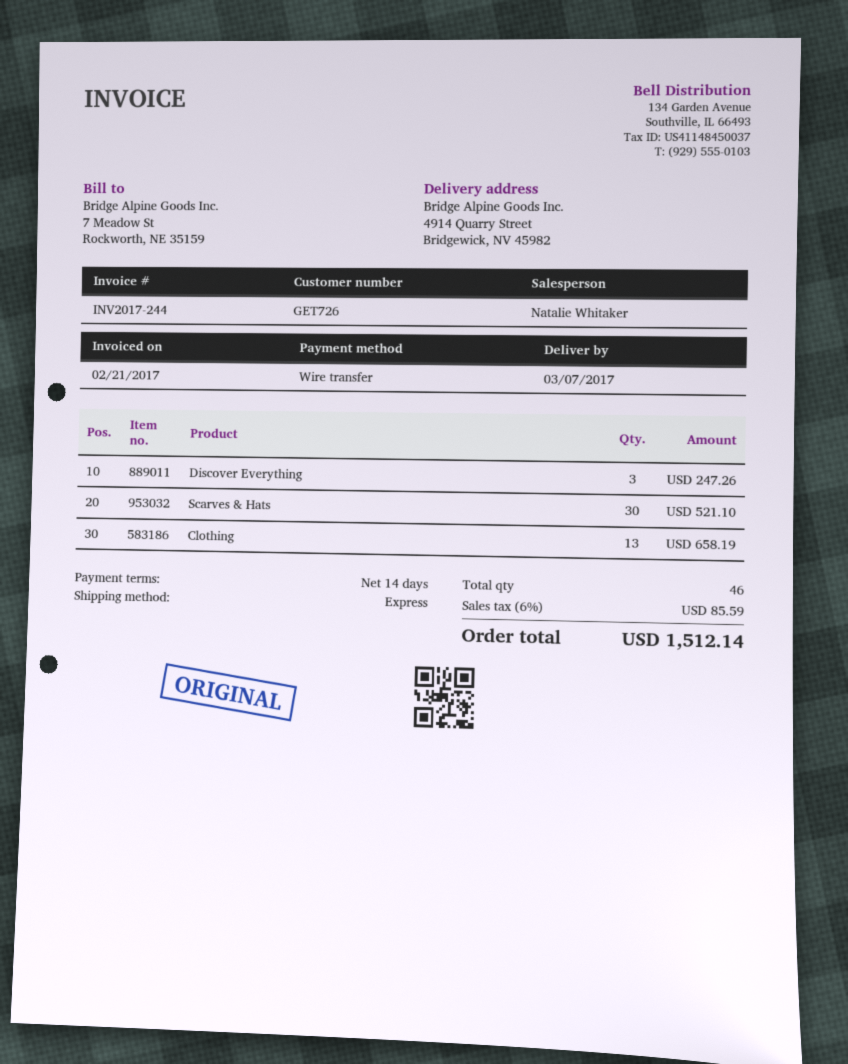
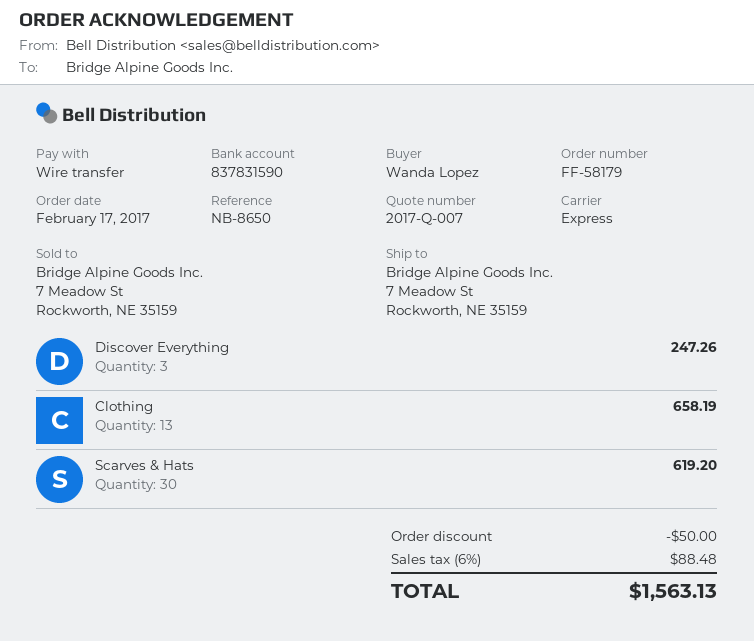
ship to: 4914 Quarry Street, Bridgewick, NV 45982 -> 7 Meadow St, Rockworth, NE 35159
Scarves & Hats: 30 for 521.10 -> 30 for 619.20
discount: none -> 50.00
tax: 6% = 85.59 -> 6% = 88.48
total: 1512.14 -> 1563.13

